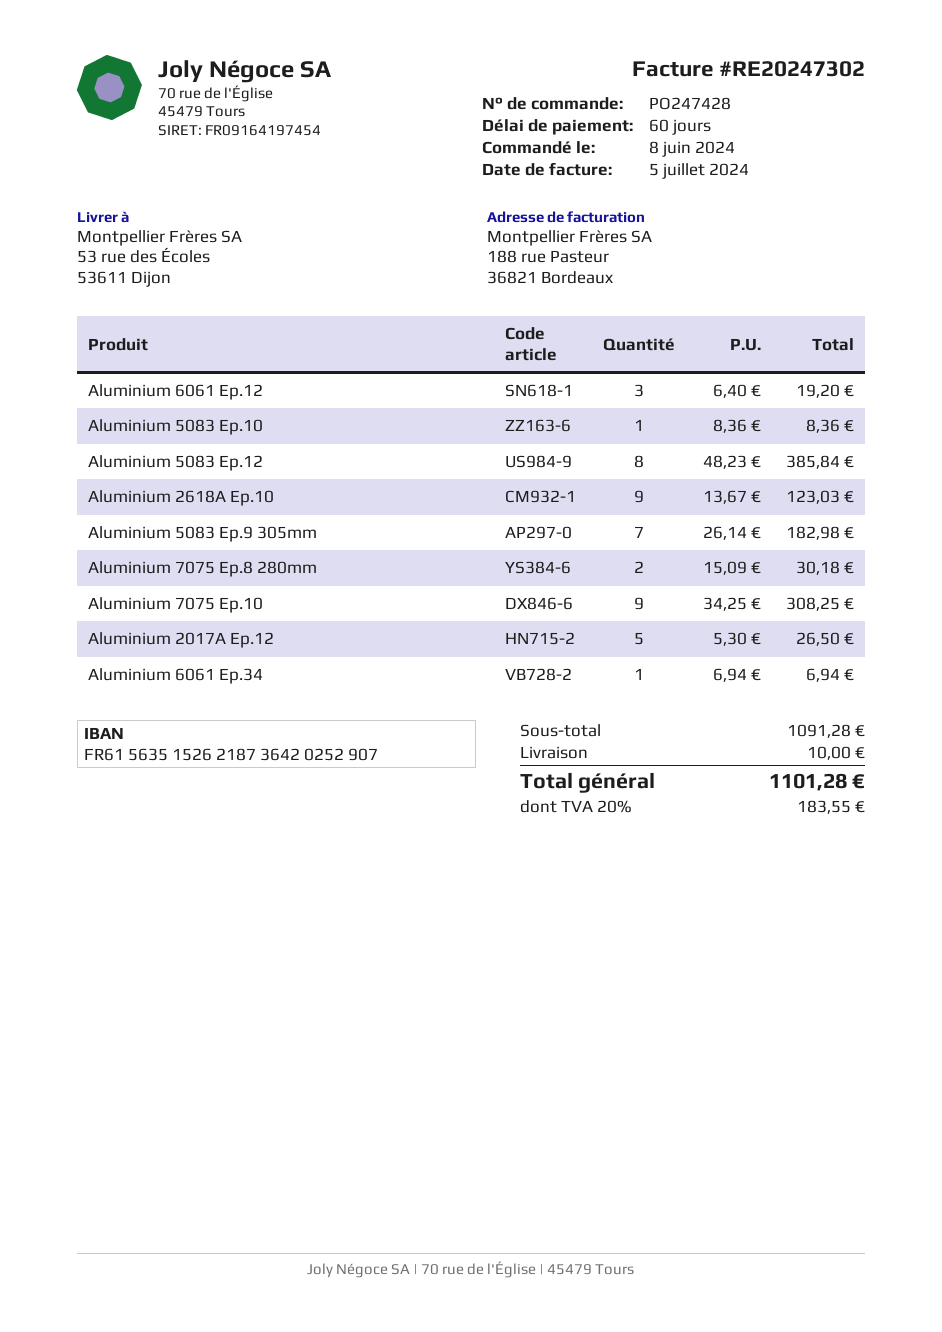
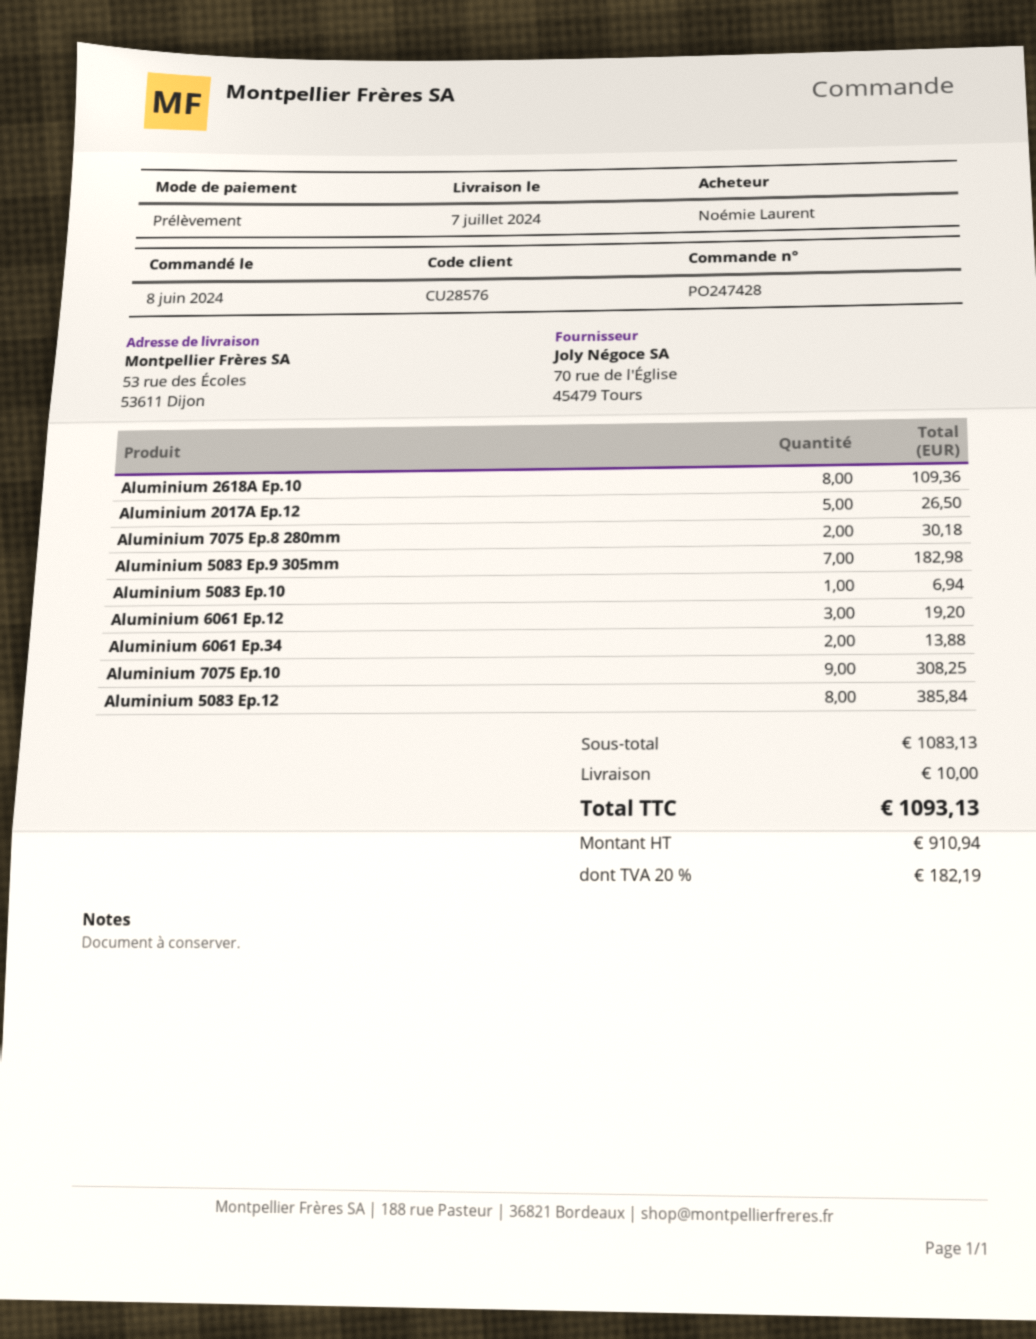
Aluminium 5083 Ep.10: 1 for 8.36 -> 1 for 6.94
Aluminium 2618A Ep.10: 9 for 123.03 -> 8 for 109.36
Aluminium 6061 Ep.34: 1 for 6.94 -> 2 for 13.88
subtotal: 1091.28 -> 1083.13
tax: 20% = 183.55 -> 20% = 182.19
total: 1101.28 -> 1093.13

